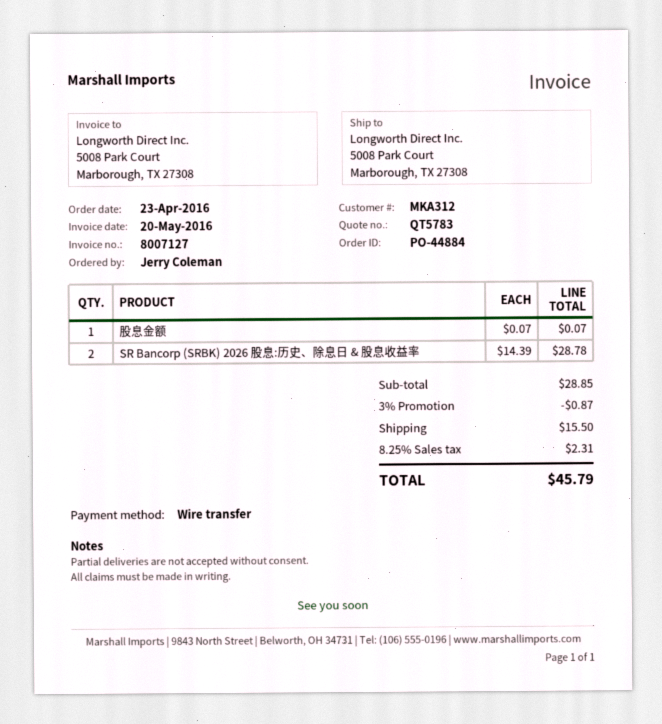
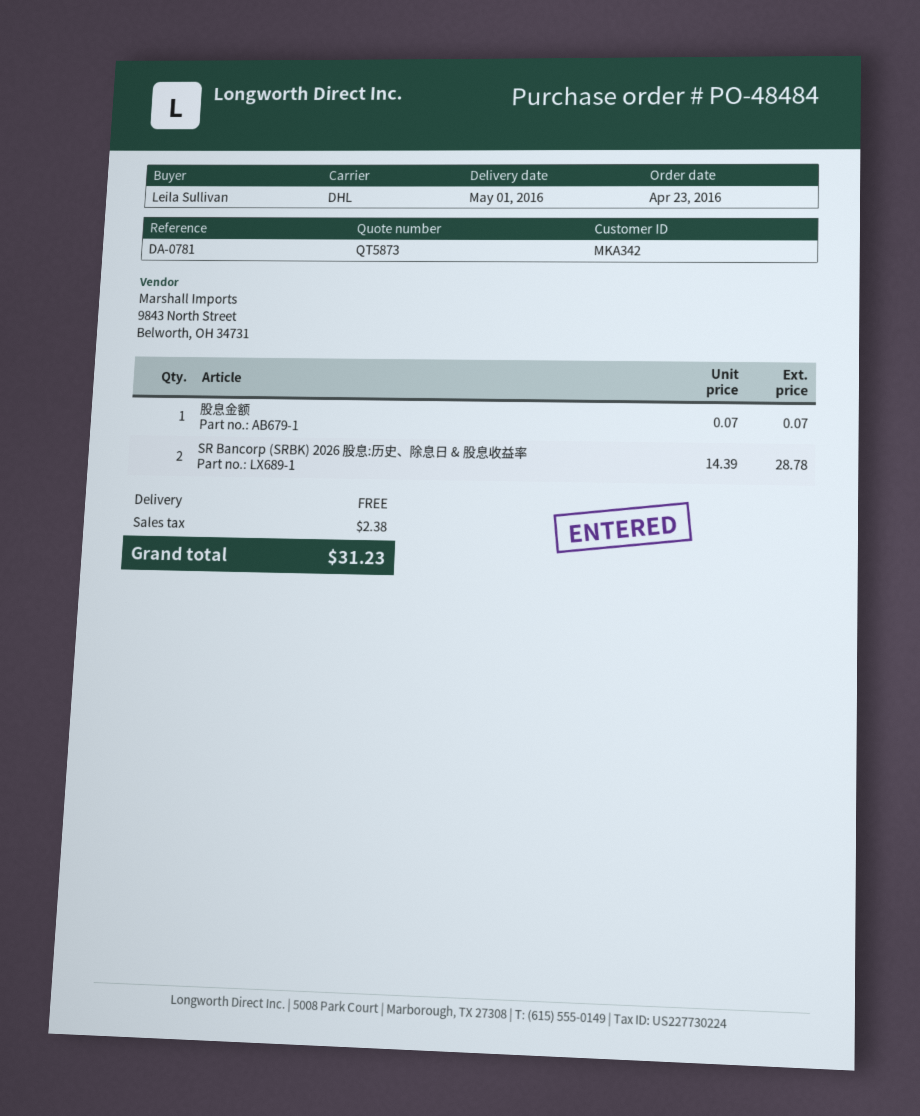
quote number: QT5783 -> QT5873
order number: PO-44884 -> PO-48484
customer number: MKA312 -> MKA342
ordered by: Jerry Coleman -> Leila Sullivan
discount: 3% = 0.87 -> none
shipping: 15.50 -> 0.00
tax: 2.31 -> 2.38
total: 45.79 -> 31.23

